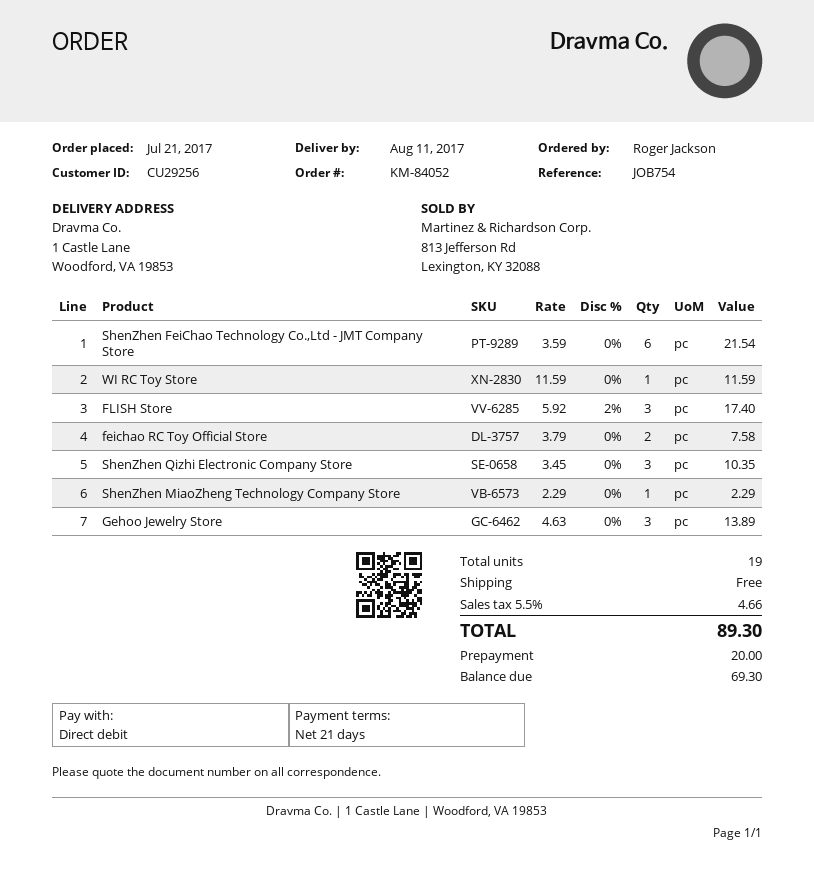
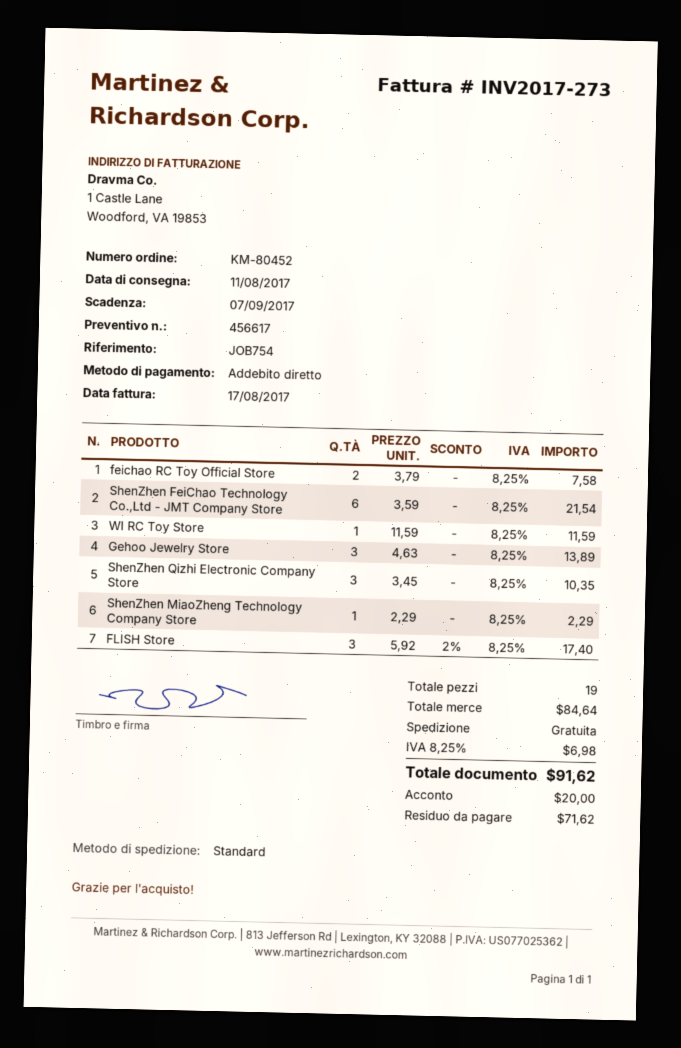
order number: KM-84052 -> KM-80452
tax: 5.5% = 4.66 -> 8.25% = 6.98
total: 89.30 -> 91.62
balance: 69.30 -> 71.62

